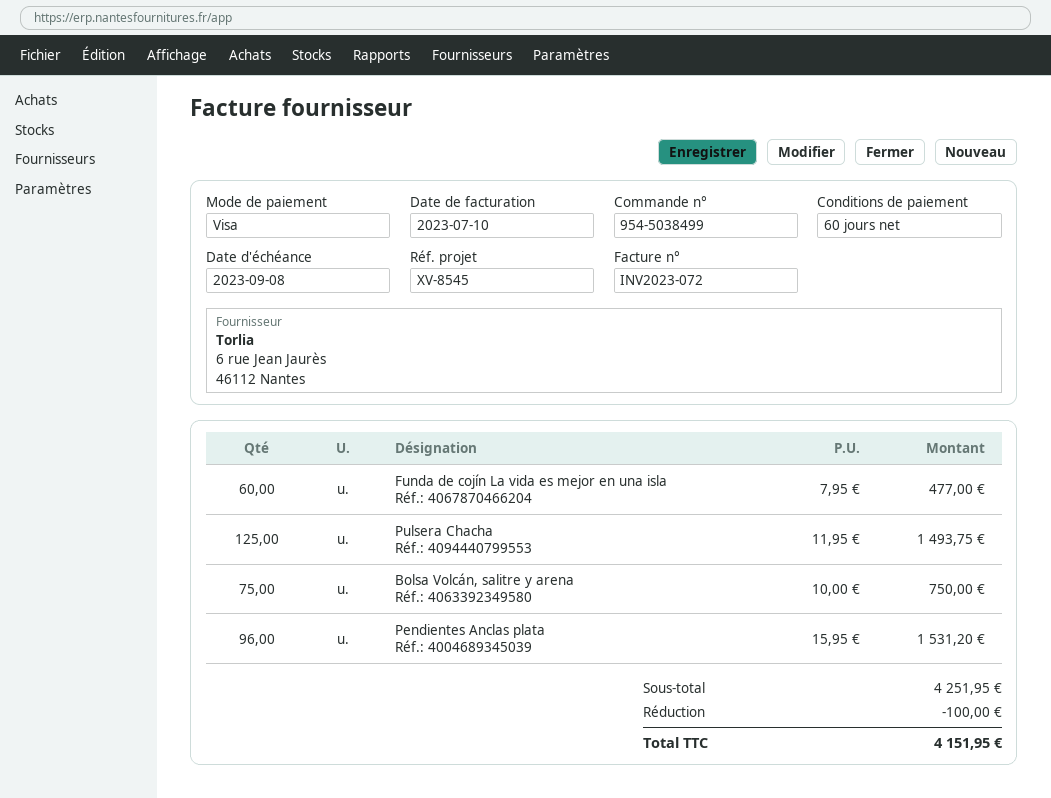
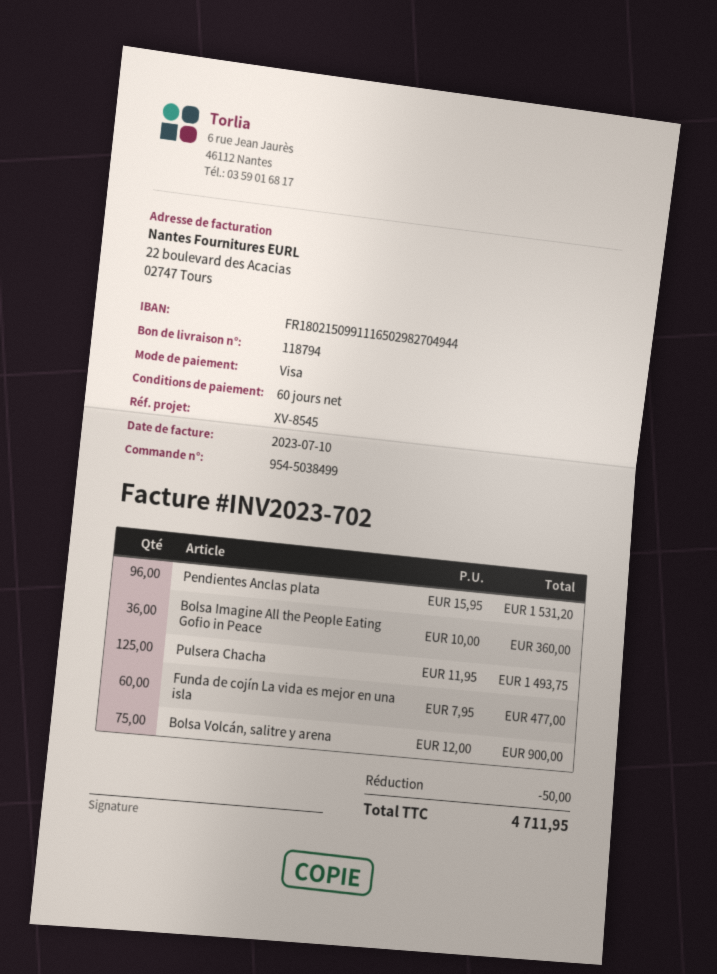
invoice number: INV2023-072 -> INV2023-702
Bolsa Volcán, salitre y arena: 75 x 10.00 = 750.00 -> 75 x 12.00 = 900.00
Bolsa Imagine All the People Eating Gofio in Peace: none -> 36 x 10.00 = 360.00
discount: 100.00 -> 50.00
total: 4151.95 -> 4711.95

